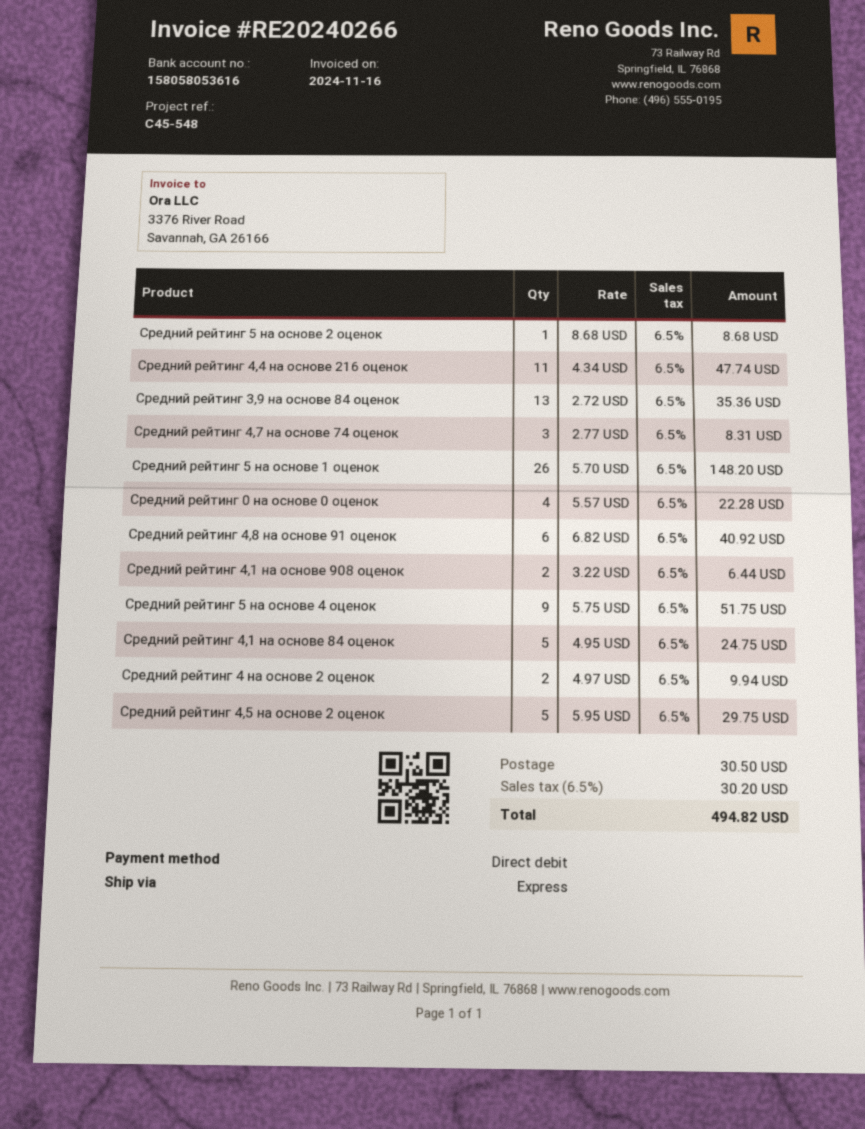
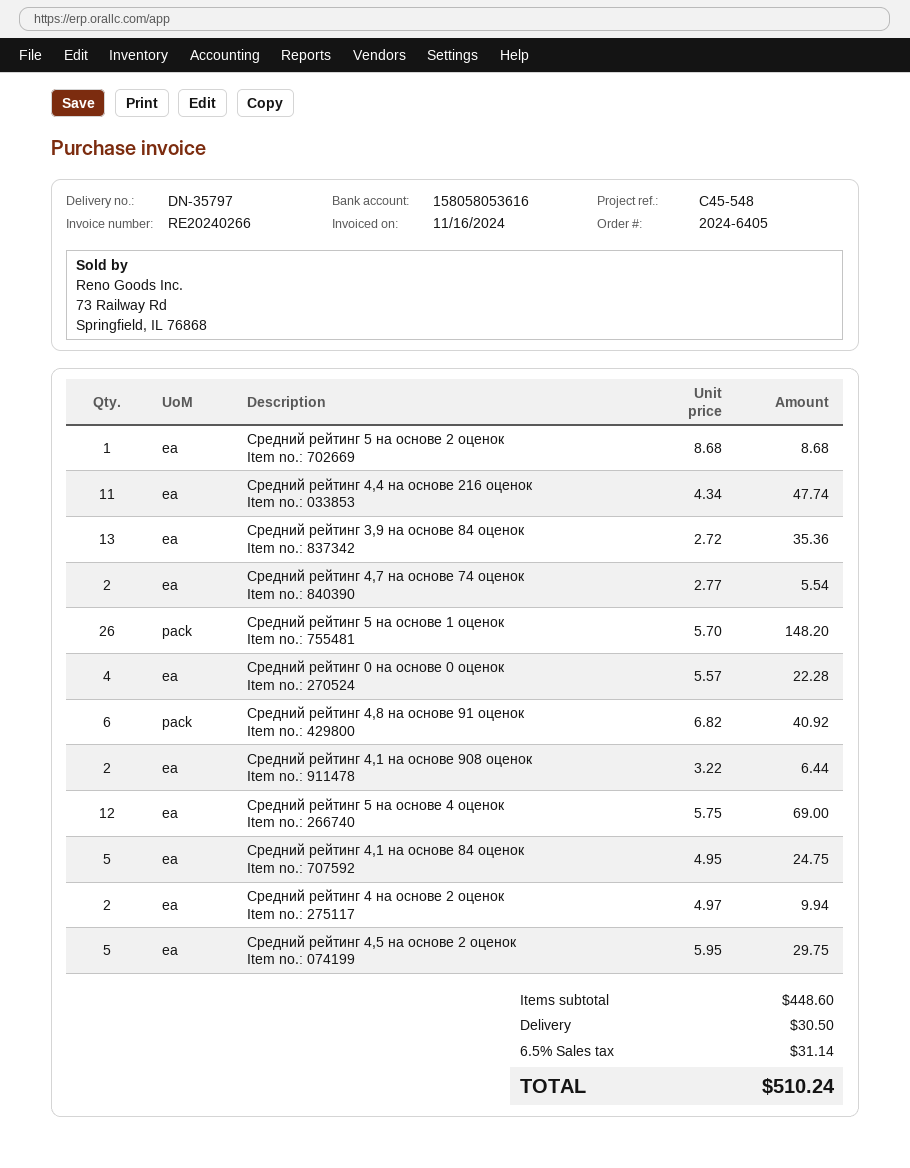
Средний рейтинг 4,7 на основе 74 оценок: 3 x 2.77 = 8.31 -> 2 x 2.77 = 5.54
Средний рейтинг 5 на основе 4 оценок: 9 x 5.75 = 51.75 -> 12 x 5.75 = 69.00
tax: 6.5% = 30.20 -> 6.5% = 31.14
total: 494.82 -> 510.24

